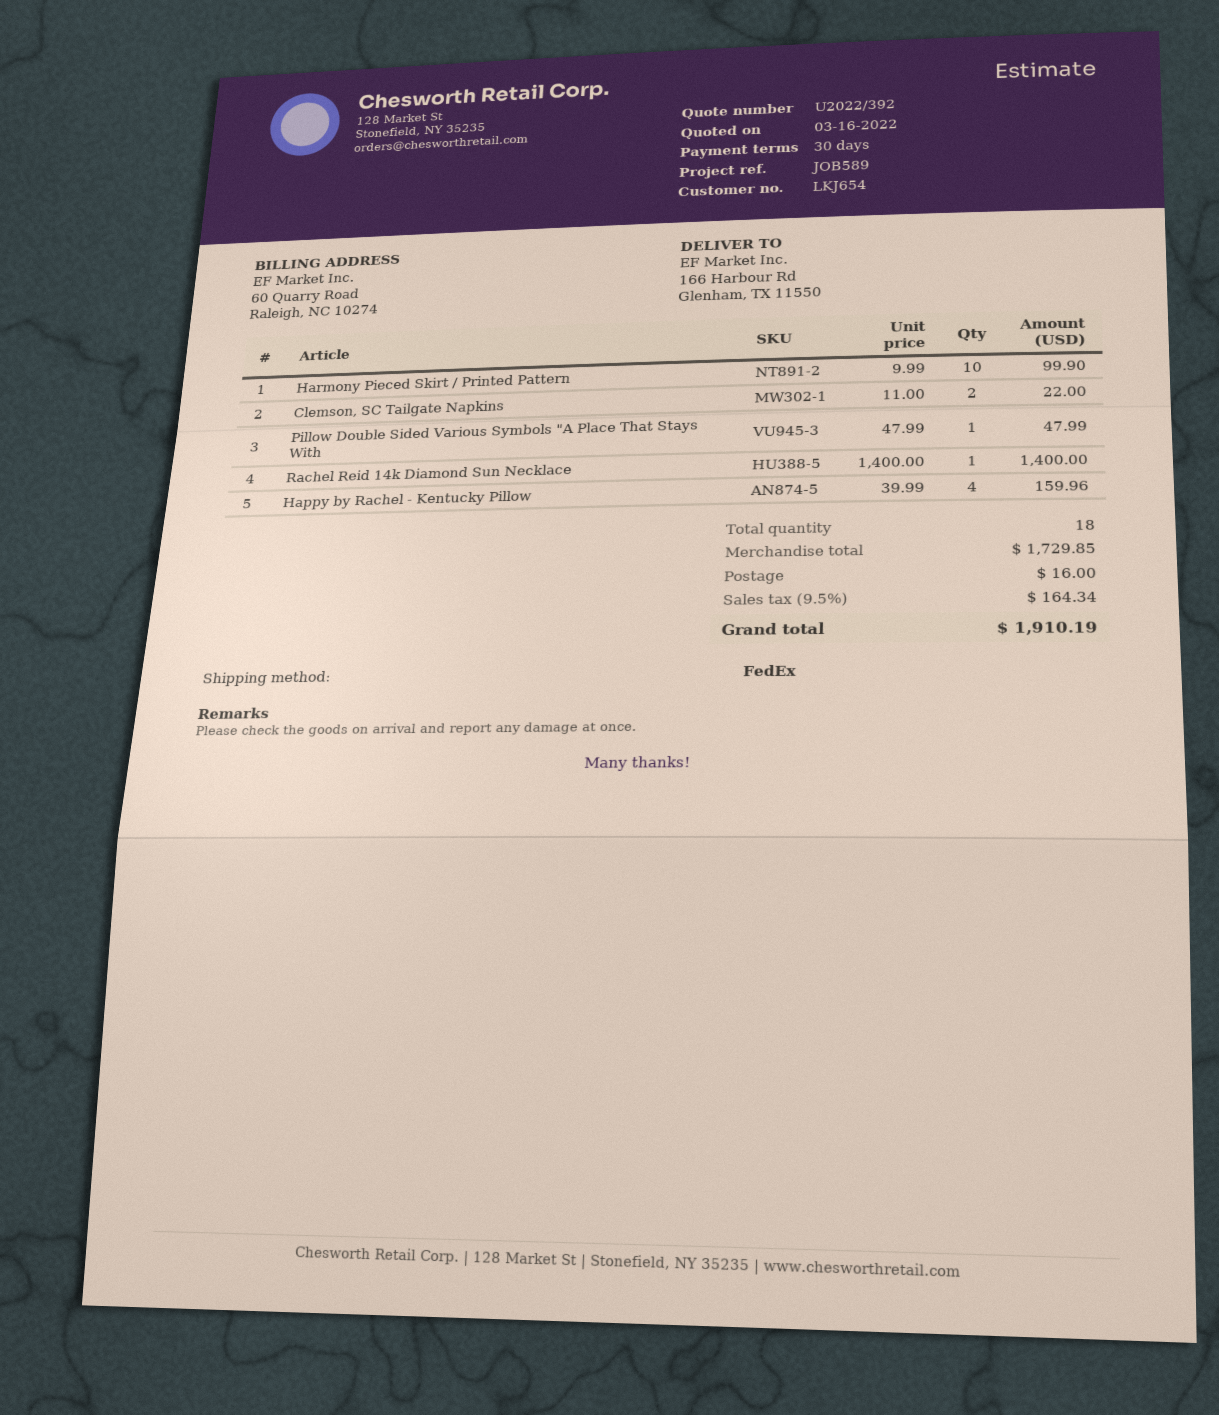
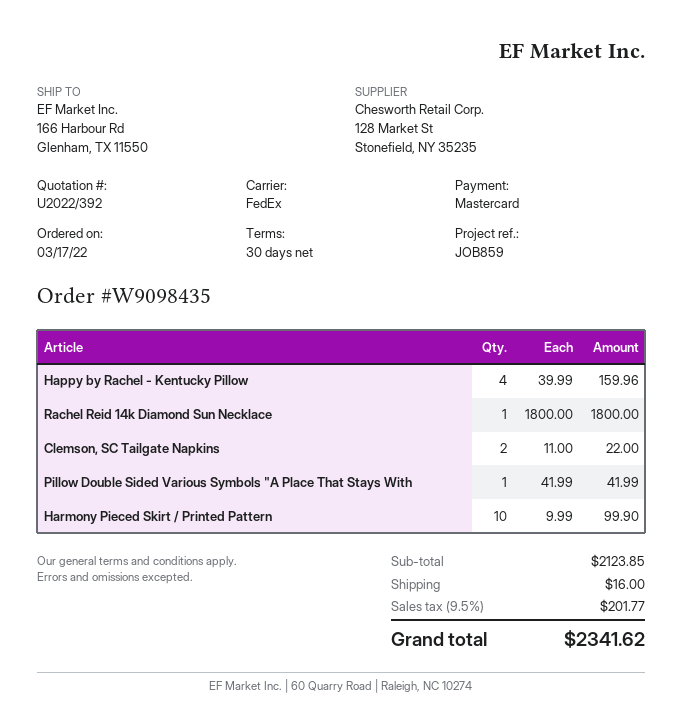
reference: JOB589 -> JOB859
Pillow Double Sided Various Symbols "A Place That Stays With: 1 x 47.99 = 47.99 -> 1 x 41.99 = 41.99
Rachel Reid 14k Diamond Sun Necklace: 1 x 1400.00 = 1400.00 -> 1 x 1800.00 = 1800.00
subtotal: 1729.85 -> 2123.85
tax: 9.5% = 164.34 -> 9.5% = 201.77
total: 1910.19 -> 2341.62

